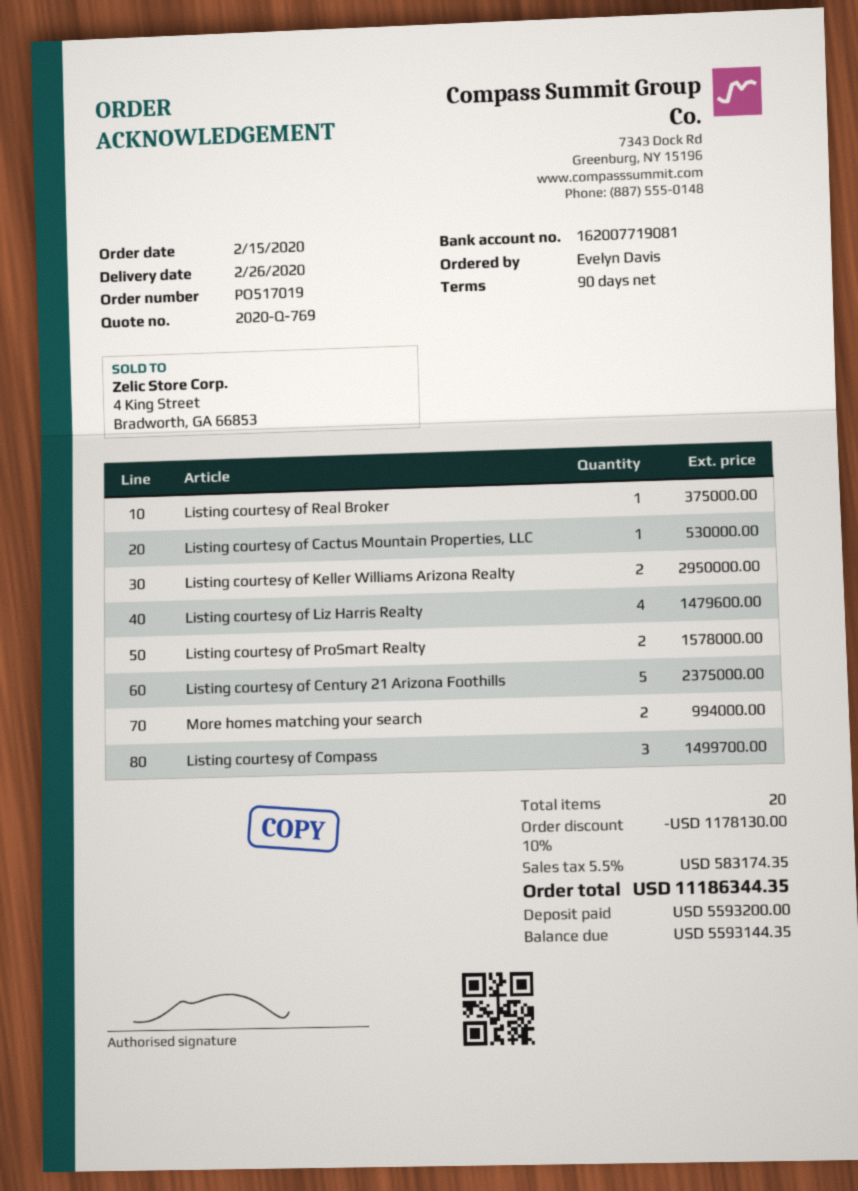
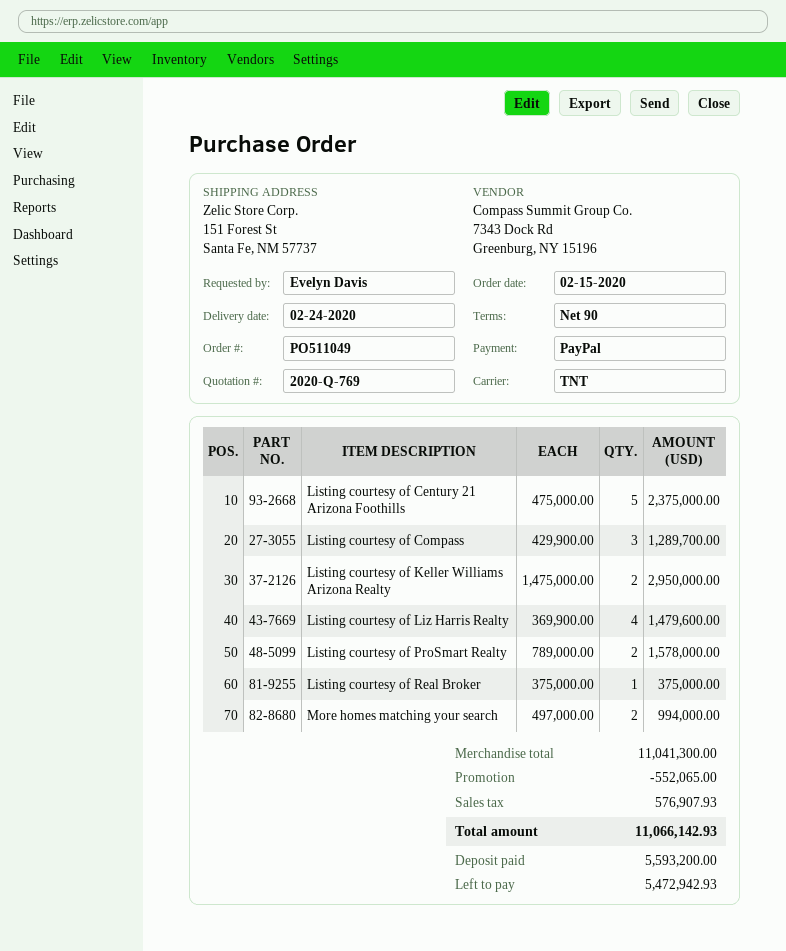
order number: PO517019 -> PO511049
delivery date: 2020-02-26 -> 2020-02-24
Listing courtesy of Cactus Mountain Properties, LLC: 1 for 530000.00 -> none
Listing courtesy of Compass: 3 for 1499700.00 -> 3 for 1289700.00
discount: 1178130.00 -> 552065.00
tax: 583174.35 -> 576907.93
total: 11186344.35 -> 11066142.93
balance: 5593144.35 -> 5472942.93

